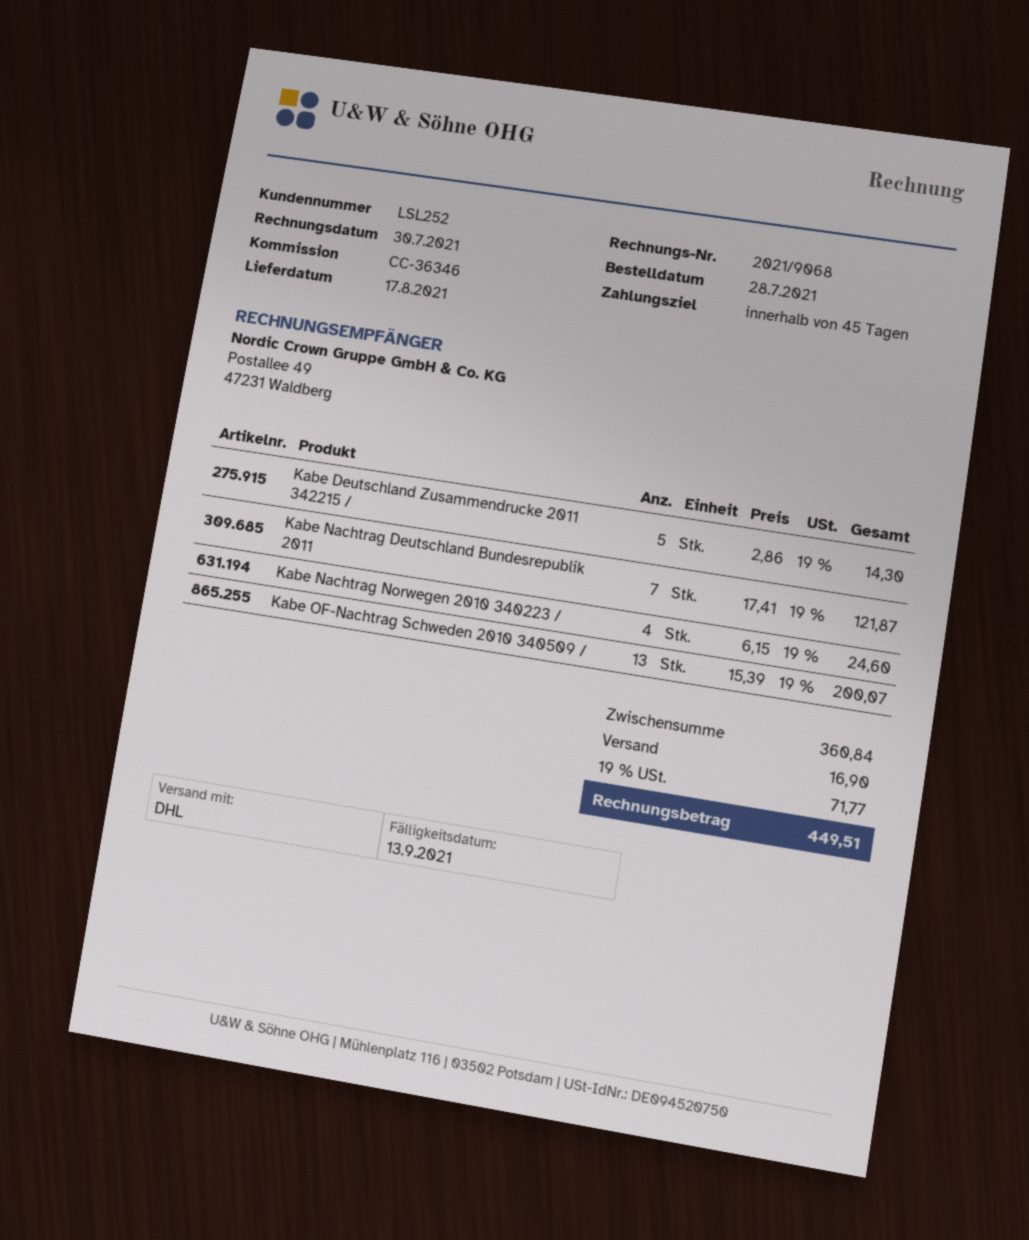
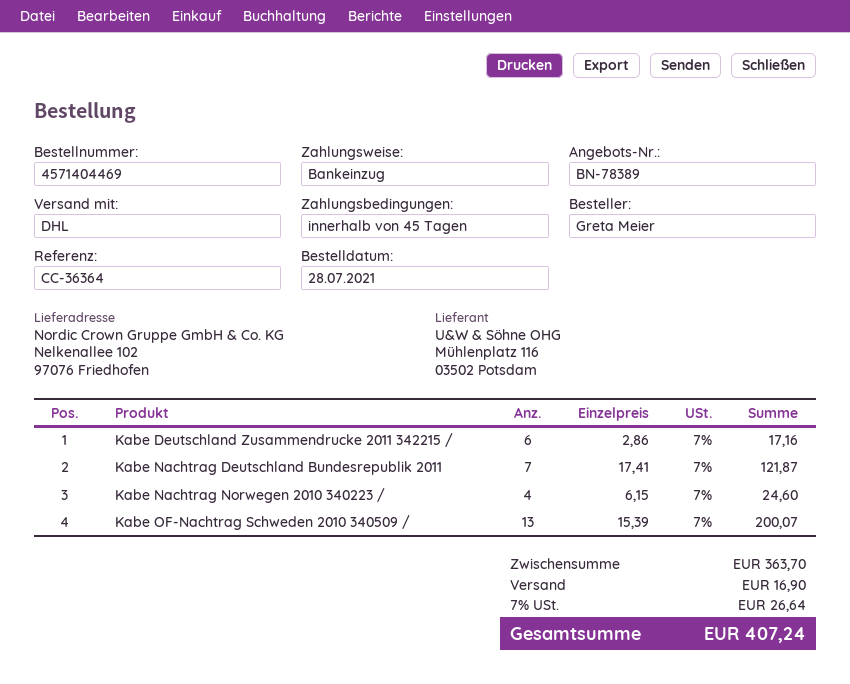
reference: CC-36346 -> CC-36364
Kabe Deutschland Zusammendrucke 2011 342215 /: 5 x 2.86 = 14.30 -> 6 x 2.86 = 17.16
subtotal: 360.84 -> 363.70
tax: 19% = 71.77 -> 7% = 26.64
total: 449.51 -> 407.24

